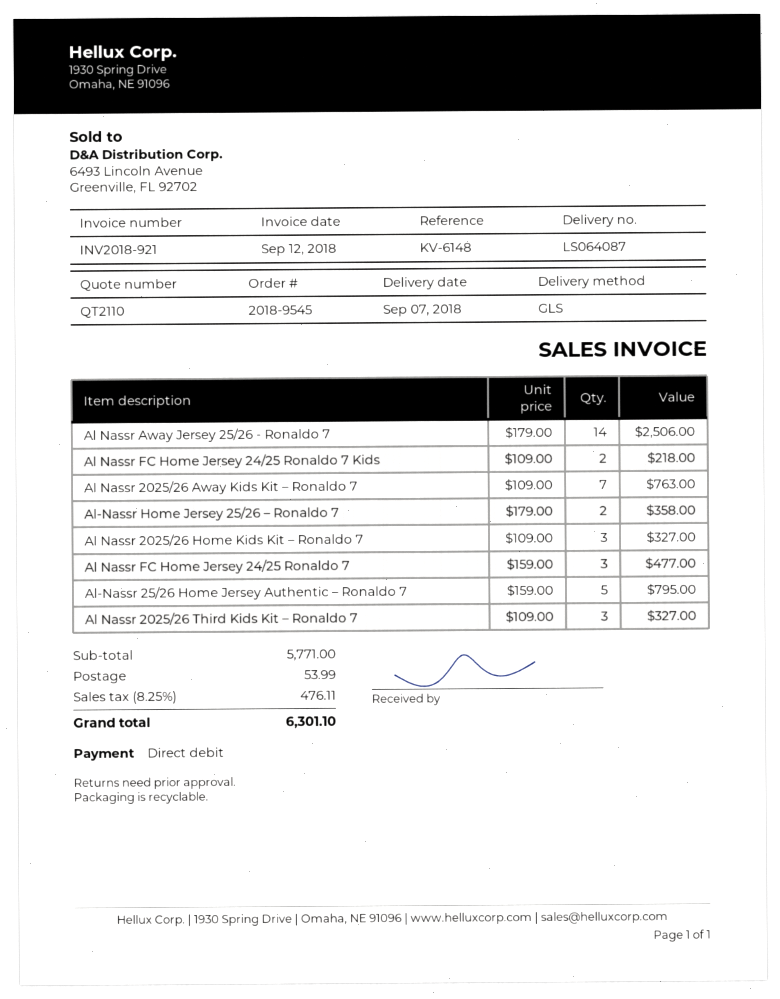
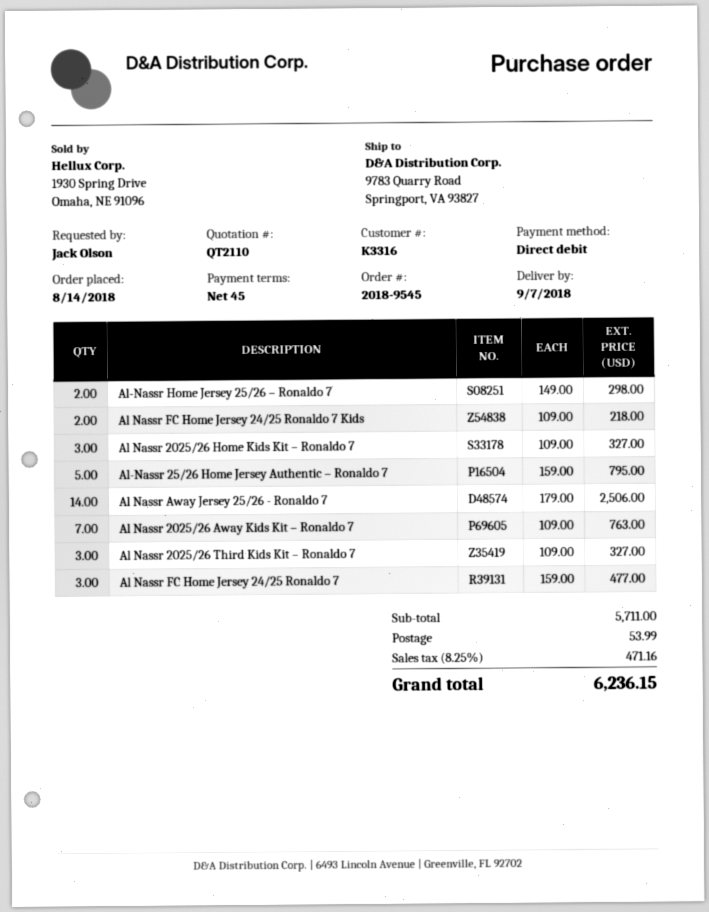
Al-Nassr Home Jersey 25/26 – Ronaldo 7: 2 x 179.00 = 358.00 -> 2 x 149.00 = 298.00
subtotal: 5771.00 -> 5711.00
tax: 8.25% = 476.11 -> 8.25% = 471.16
total: 6301.10 -> 6236.15

